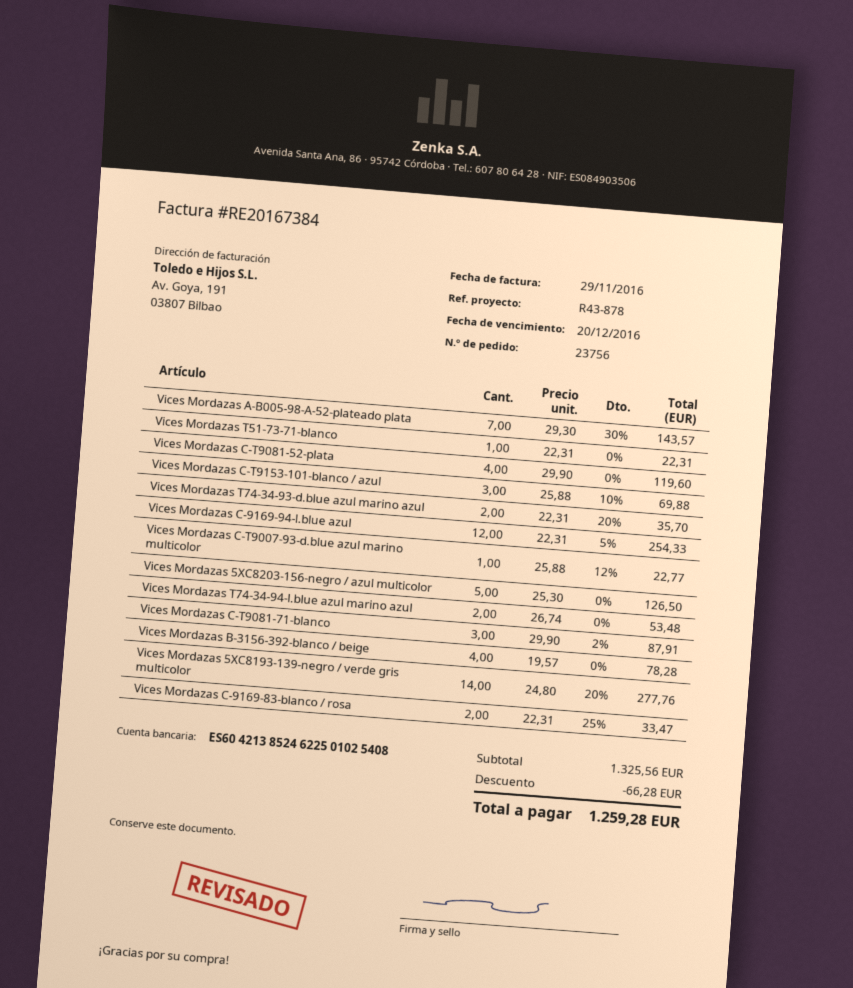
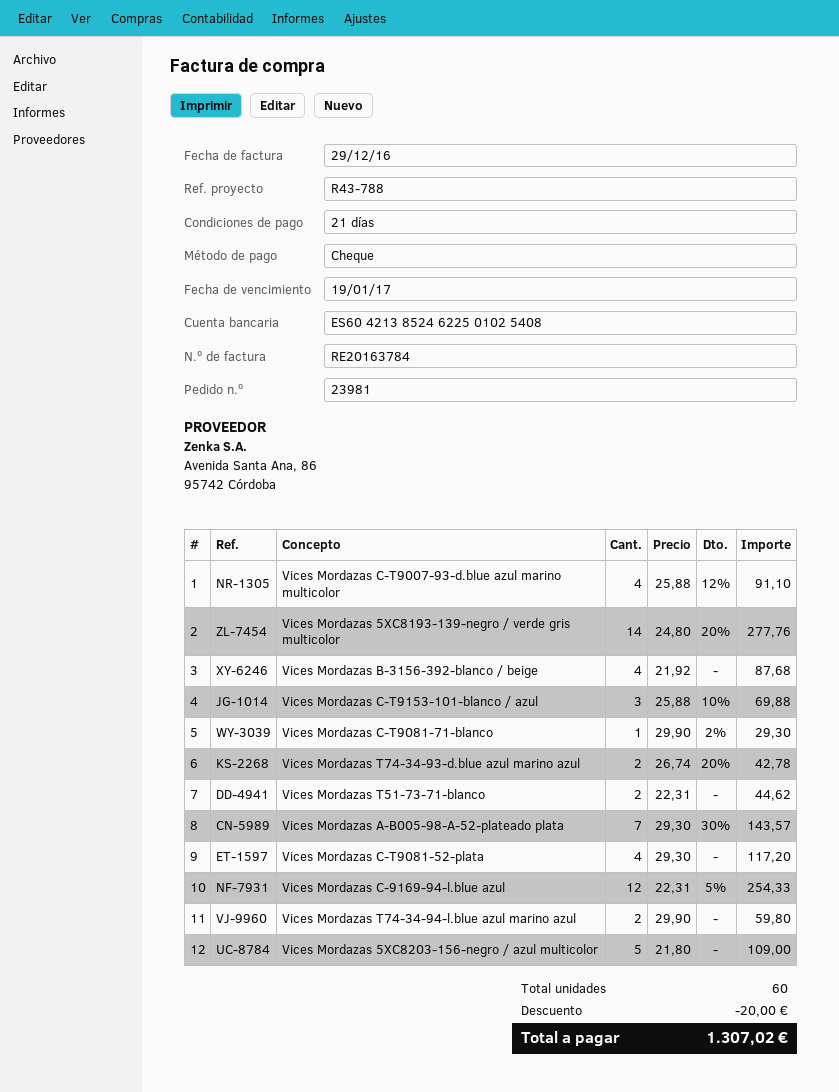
order number: 23756 -> 23981
invoice number: RE20167384 -> RE20163784
invoice date: 2016-11-29 -> 2016-12-29
due date: 2016-12-20 -> 2017-01-19
reference: R43-878 -> R43-788
Vices Mordazas T51-73-71-blanco: 1 x 22.31 = 22.31 -> 2 x 22.31 = 44.62
Vices Mordazas C-T9081-52-plata: 4 x 29.90 = 119.60 -> 4 x 29.30 = 117.20
Vices Mordazas T74-34-93-d.blue azul marino azul: 2 x 22.31 - 20% = 35.70 -> 2 x 26.74 - 20% = 42.78
Vices Mordazas C-T9007-93-d.blue azul marino multicolor: 1 x 25.88 - 12% = 22.77 -> 4 x 25.88 - 12% = 91.10
Vices Mordazas 5XC8203-156-negro / azul multicolor: 5 x 25.30 = 126.50 -> 5 x 21.80 = 109.00
Vices Mordazas T74-34-94-l.blue azul marino azul: 2 x 26.74 = 53.48 -> 2 x 29.90 = 59.80
Vices Mordazas C-T9081-71-blanco: 3 x 29.90 - 2% = 87.91 -> 1 x 29.90 - 2% = 29.30
Vices Mordazas B-3156-392-blanco / beige: 4 x 19.57 = 78.28 -> 4 x 21.92 = 87.68
Vices Mordazas C-9169-83-blanco / rosa: 2 x 22.31 - 25% = 33.47 -> none
discount: 66.28 -> 20.00
total: 1259.28 -> 1307.02

